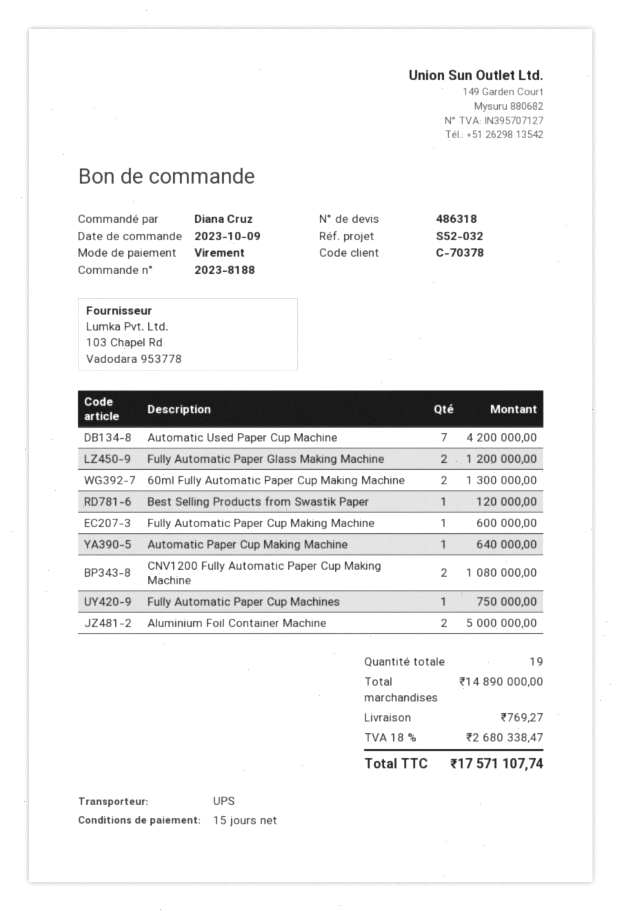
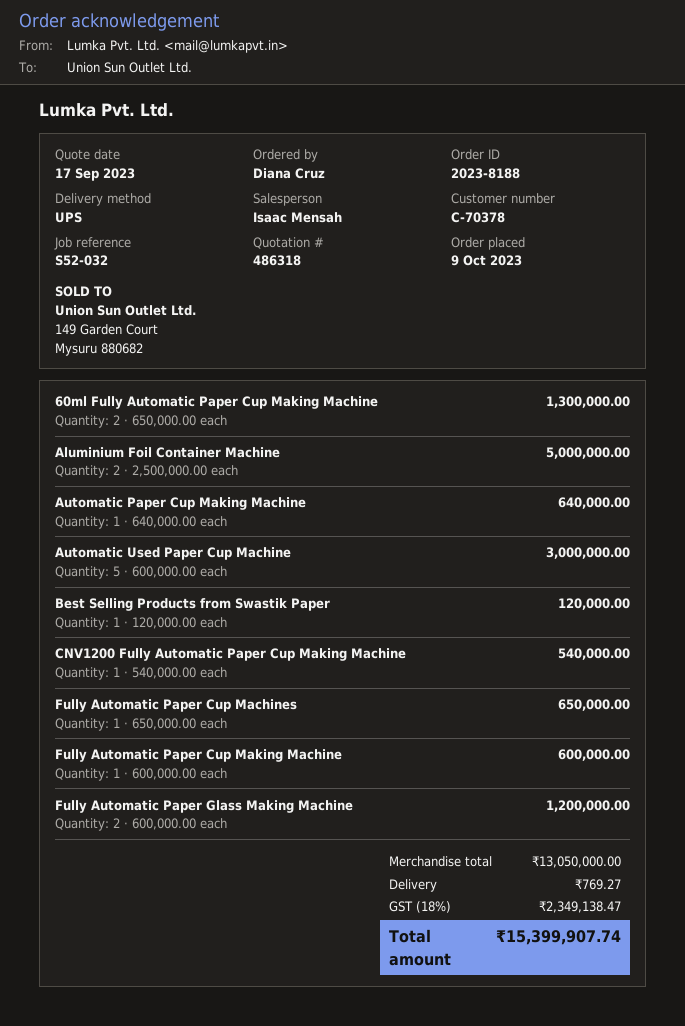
Automatic Used Paper Cup Machine: 7 for 4200000.00 -> 5 for 3000000.00
CNV1200 Fully Automatic Paper Cup Making Machine: 2 for 1080000.00 -> 1 for 540000.00
Fully Automatic Paper Cup Machines: 1 for 750000.00 -> 1 for 650000.00
subtotal: 14890000.00 -> 13050000.00
tax: 18% = 2680338.47 -> 18% = 2349138.47
total: 17571107.74 -> 15399907.74

